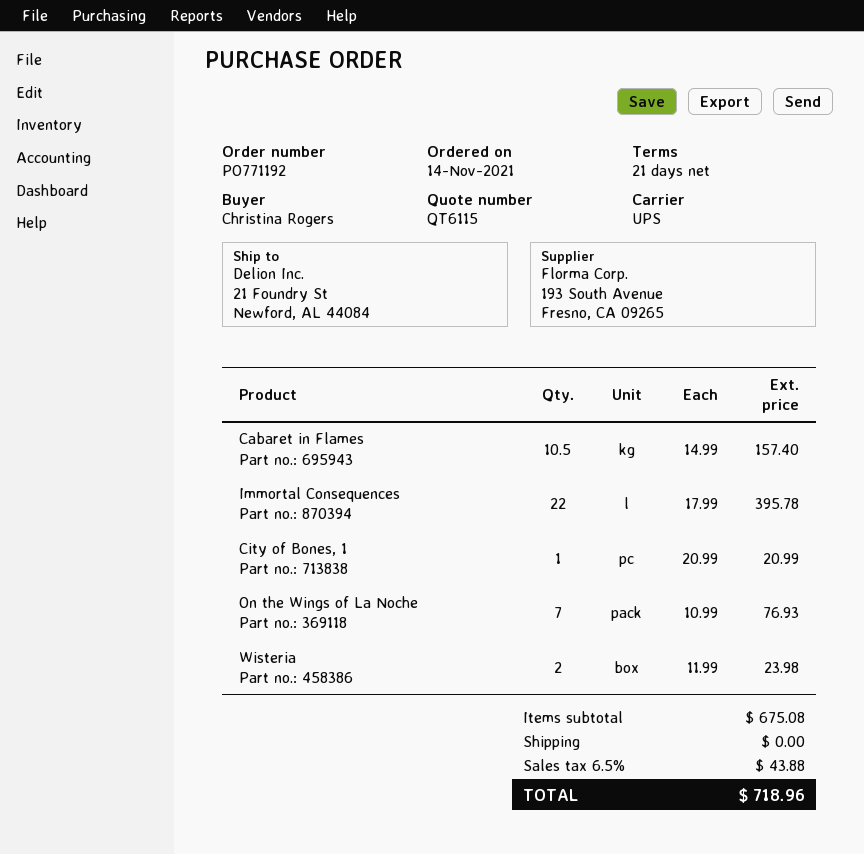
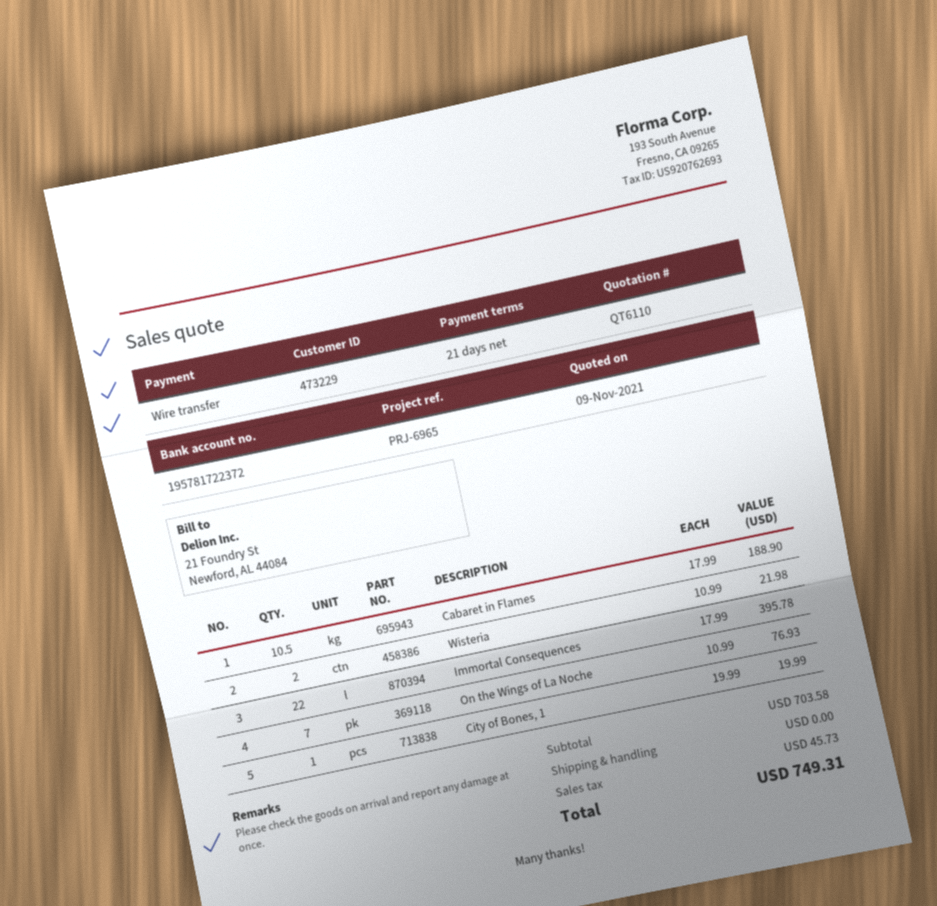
quote number: QT6115 -> QT6110
Cabaret in Flames: 10.5 x 14.99 = 157.40 -> 10.5 x 17.99 = 188.90
City of Bones, 1: 1 x 20.99 = 20.99 -> 1 x 19.99 = 19.99
Wisteria: 2 x 11.99 = 23.98 -> 2 x 10.99 = 21.98
subtotal: 675.08 -> 703.58
tax: 43.88 -> 45.73
total: 718.96 -> 749.31

